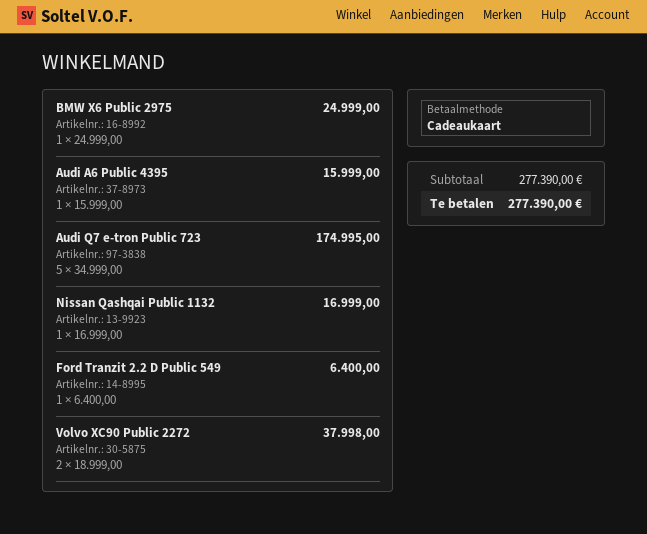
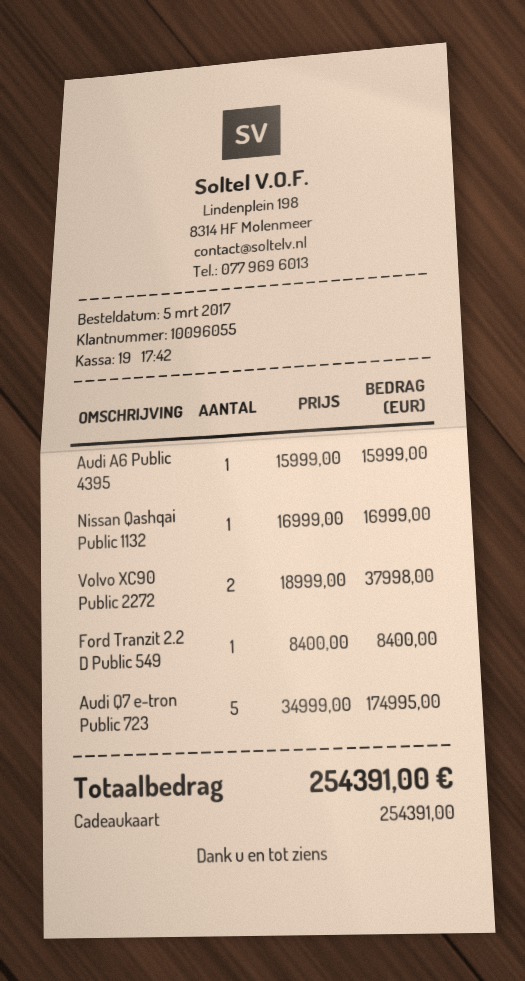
BMW X6 Public 2975: 1 x 24999.00 = 24999.00 -> none
Ford Tranzit 2.2 D Public 549: 1 x 6400.00 = 6400.00 -> 1 x 8400.00 = 8400.00
total: 277390.00 -> 254391.00

